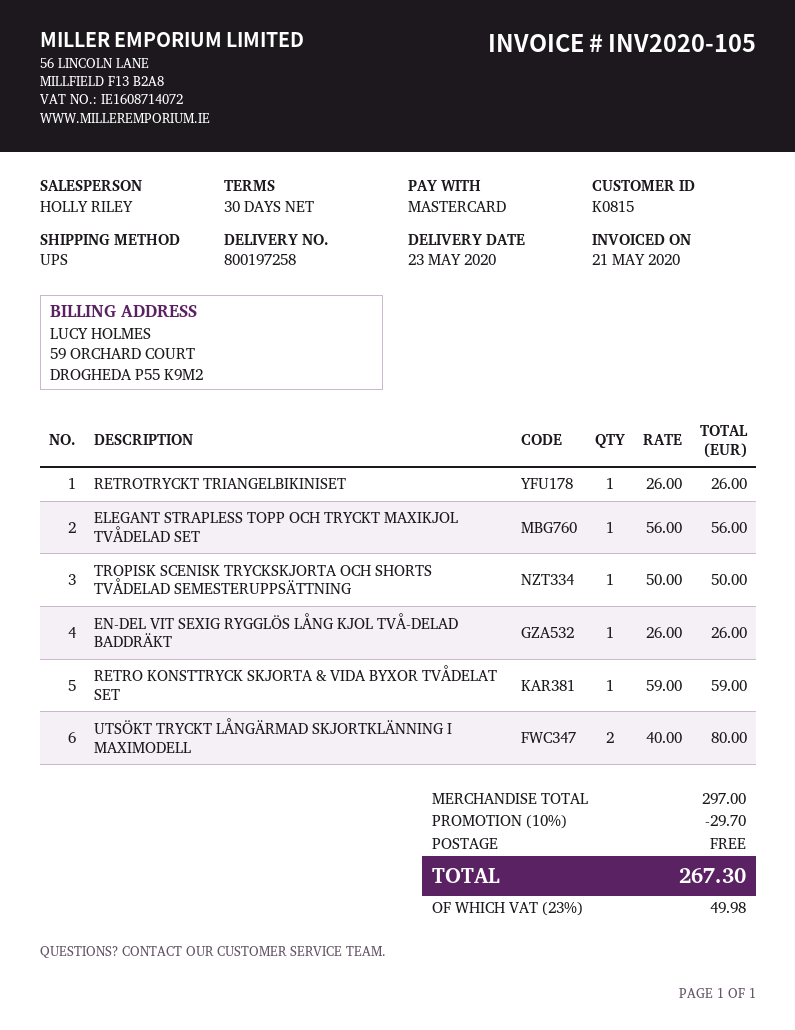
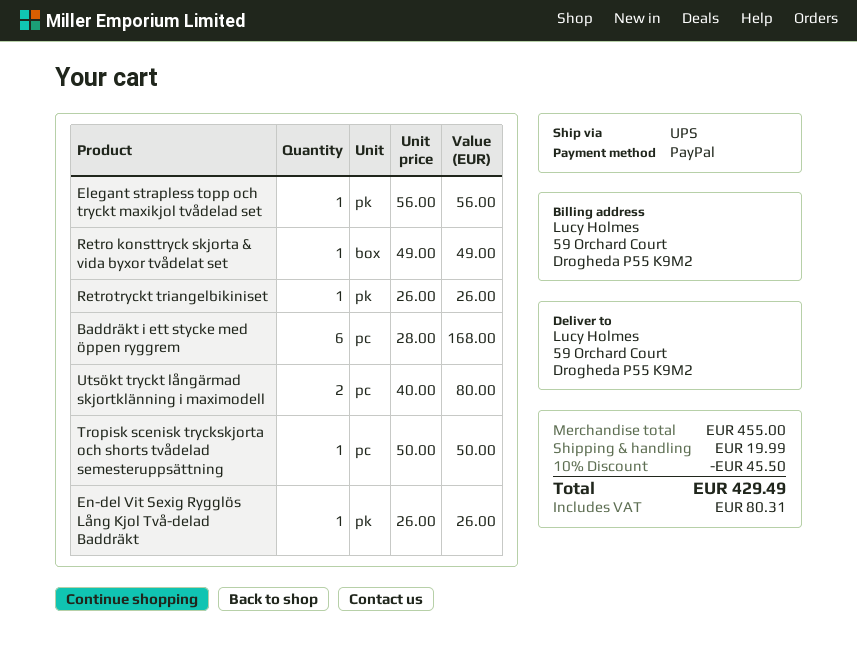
payment method: Mastercard -> PayPal
RETRO KONSTTRYCK SKJORTA & VIDA BYXOR TVÅDELAT SET: 1 x 59.00 = 59.00 -> 1 x 49.00 = 49.00
Baddräkt i ett stycke med öppen ryggrem: none -> 6 x 28.00 = 168.00
subtotal: 297.00 -> 455.00
discount: 10% = 29.70 -> 10% = 45.50
shipping: 0.00 -> 19.99
tax: 49.98 -> 80.31
total: 267.30 -> 429.49

